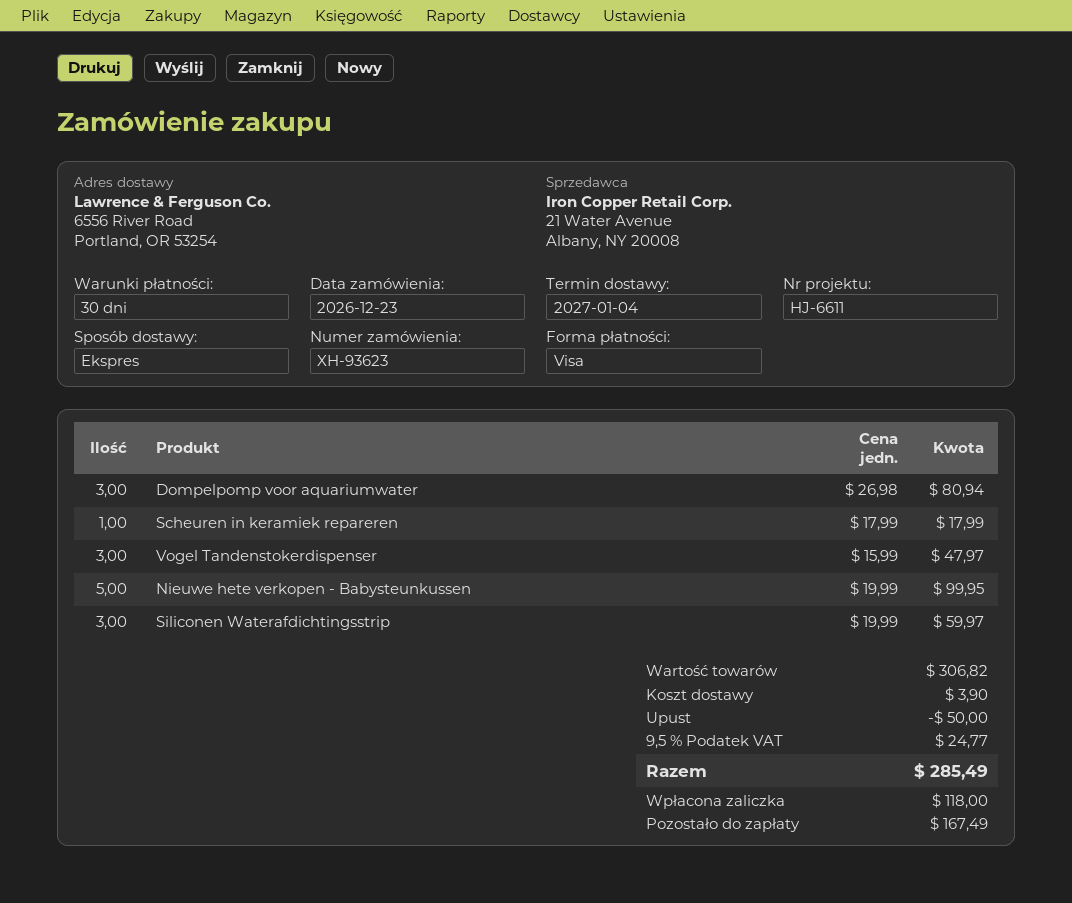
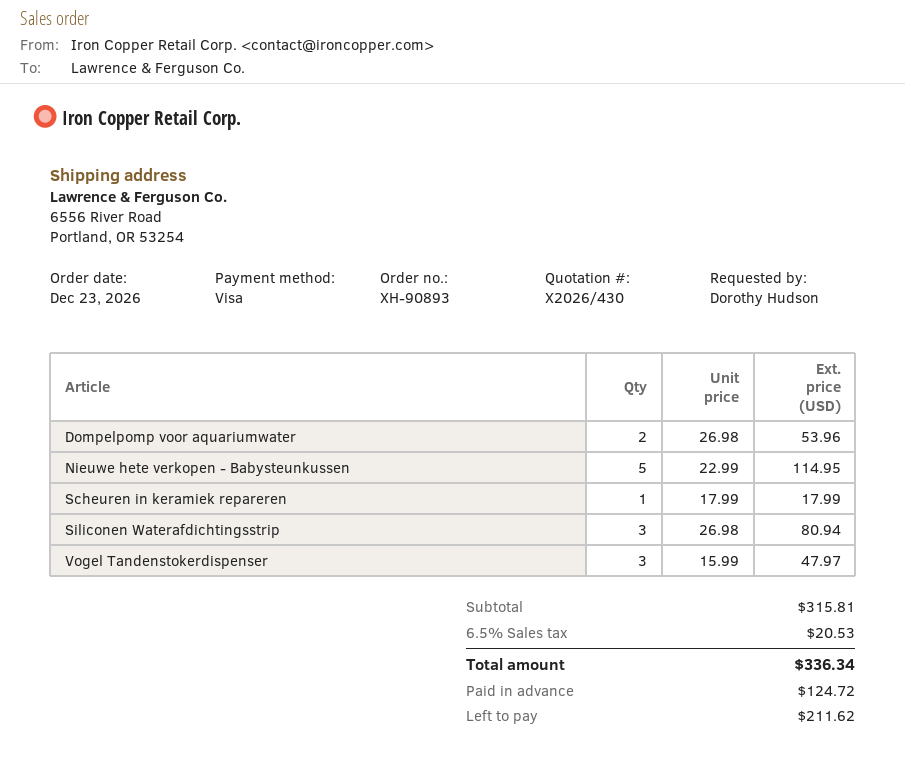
order number: XH-93623 -> XH-90893
Dompelpomp voor aquariumwater: 3 x 26.98 = 80.94 -> 2 x 26.98 = 53.96
Nieuwe hete verkopen - Babysteunkussen: 5 x 19.99 = 99.95 -> 5 x 22.99 = 114.95
Siliconen Waterafdichtingsstrip: 3 x 19.99 = 59.97 -> 3 x 26.98 = 80.94
subtotal: 306.82 -> 315.81
discount: 50.00 -> none
shipping: 3.90 -> none
tax: 9.5% = 24.77 -> 6.5% = 20.53
total: 285.49 -> 336.34
deposit: 118.00 -> 124.72
balance: 167.49 -> 211.62

